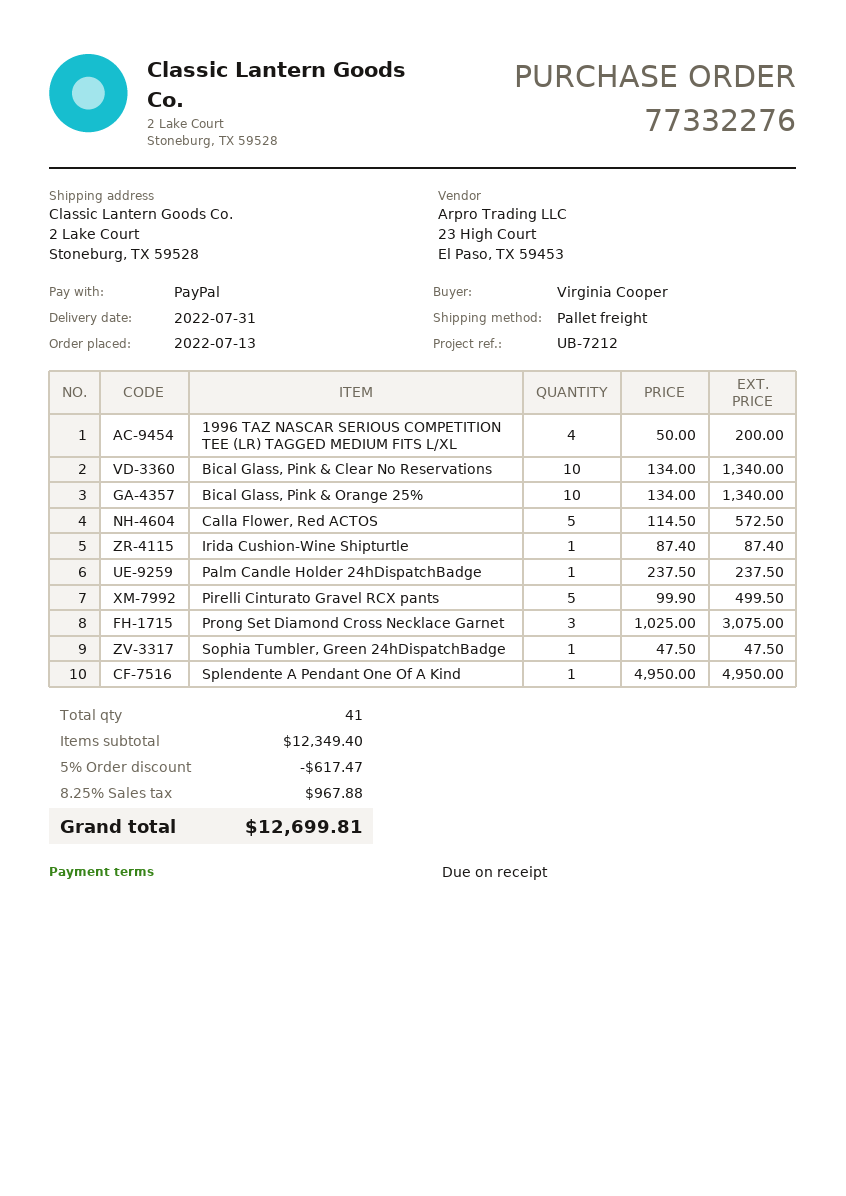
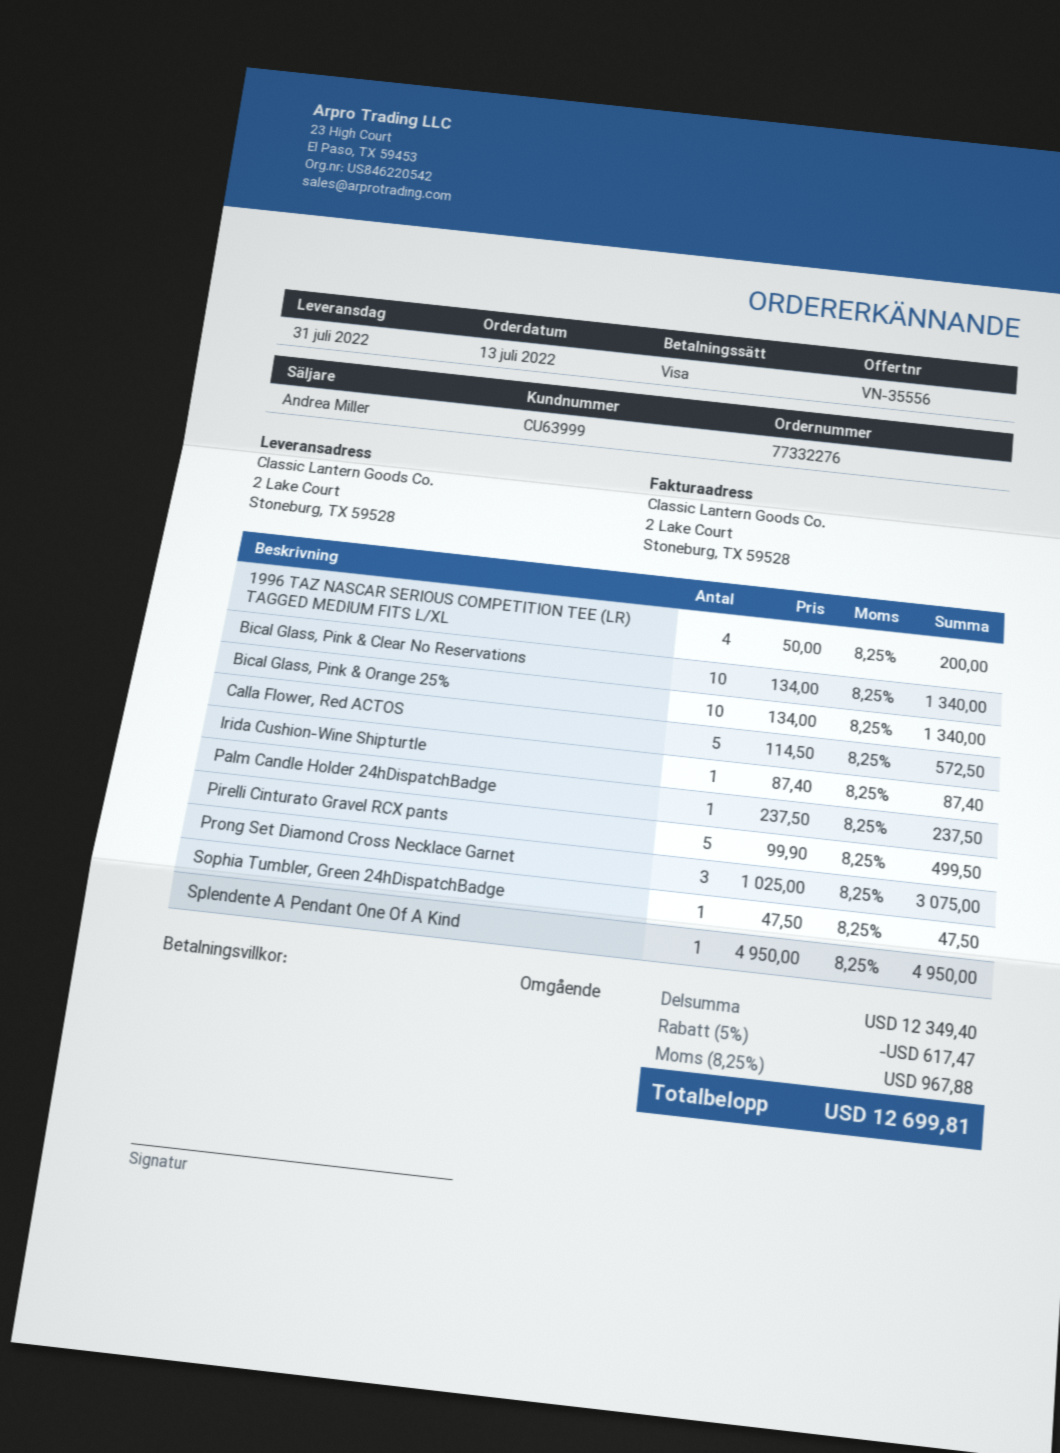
payment method: PayPal -> Visa

